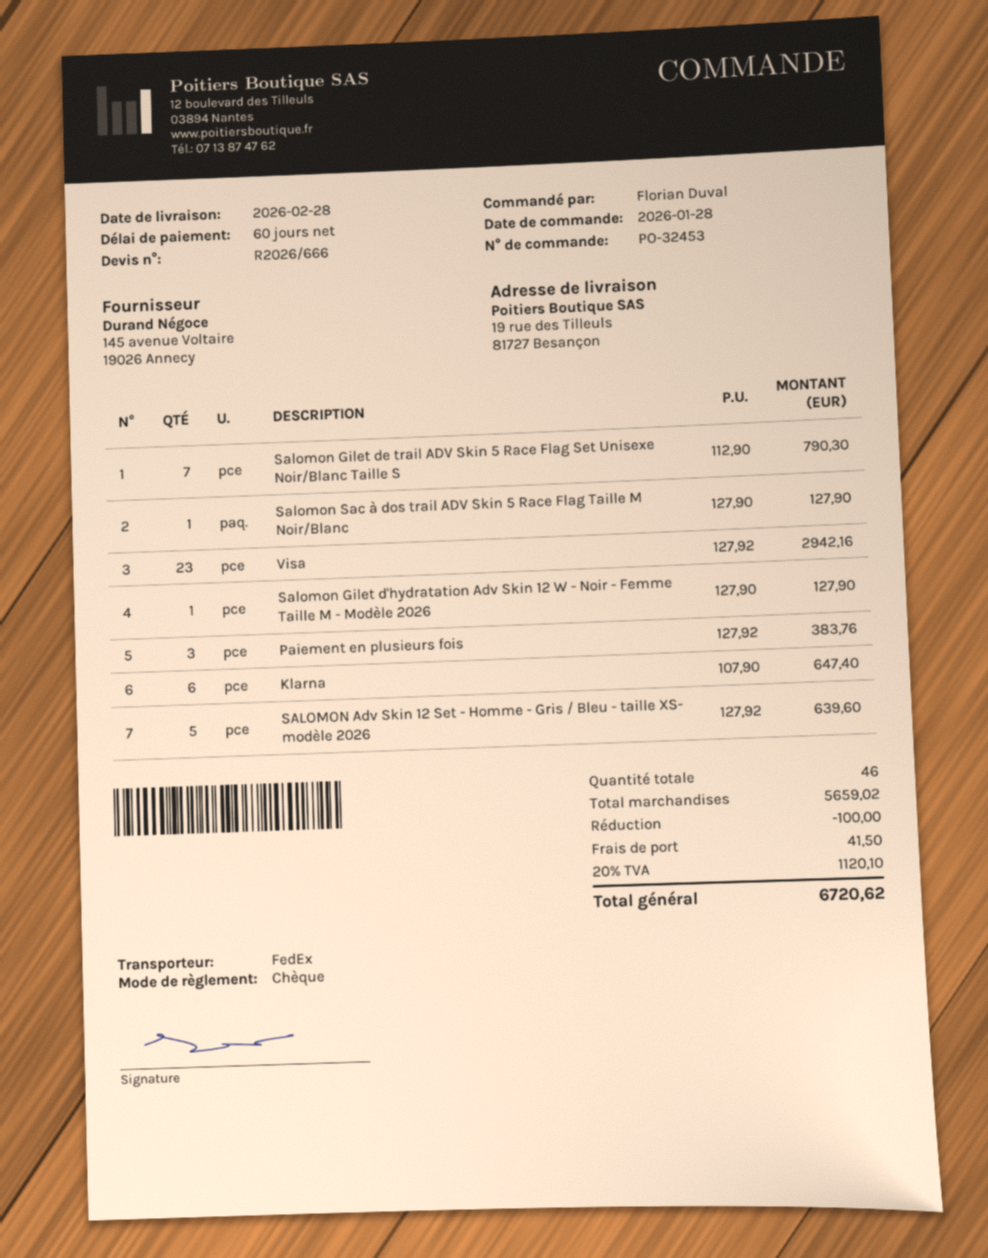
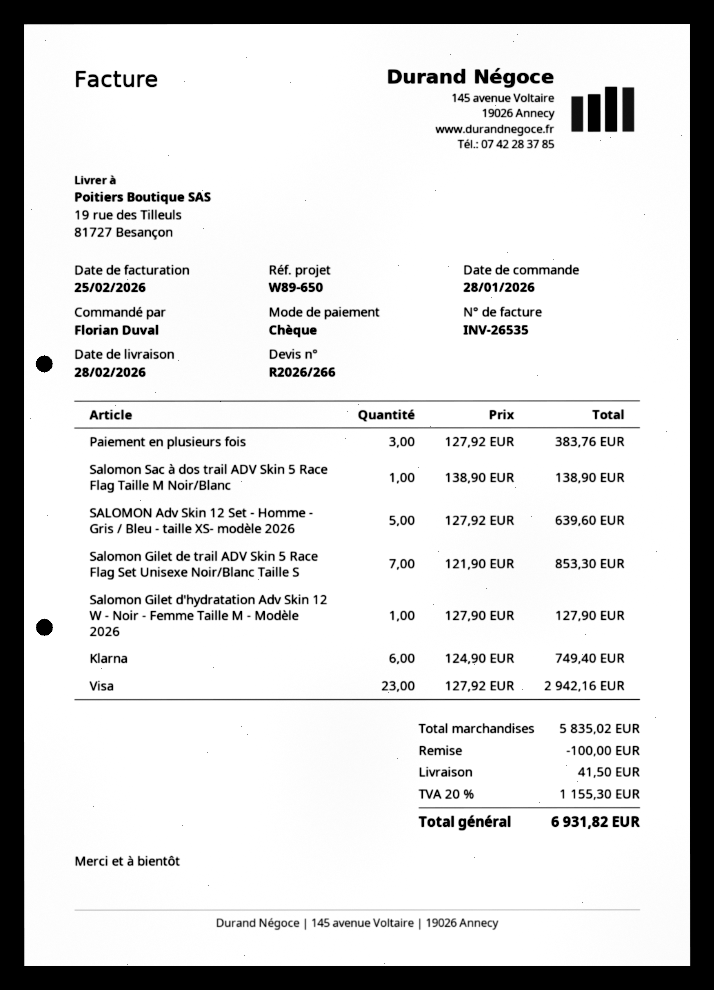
quote number: R2026/666 -> R2026/266
Salomon Gilet de trail ADV Skin 5 Race Flag Set Unisexe Noir/Blanc Taille S: 7 x 112.90 = 790.30 -> 7 x 121.90 = 853.30
Salomon Sac à dos trail ADV Skin 5 Race Flag Taille M Noir/Blanc: 1 x 127.90 = 127.90 -> 1 x 138.90 = 138.90
Klarna: 6 x 107.90 = 647.40 -> 6 x 124.90 = 749.40
subtotal: 5659.02 -> 5835.02
tax: 20% = 1120.10 -> 20% = 1155.30
total: 6720.62 -> 6931.82

